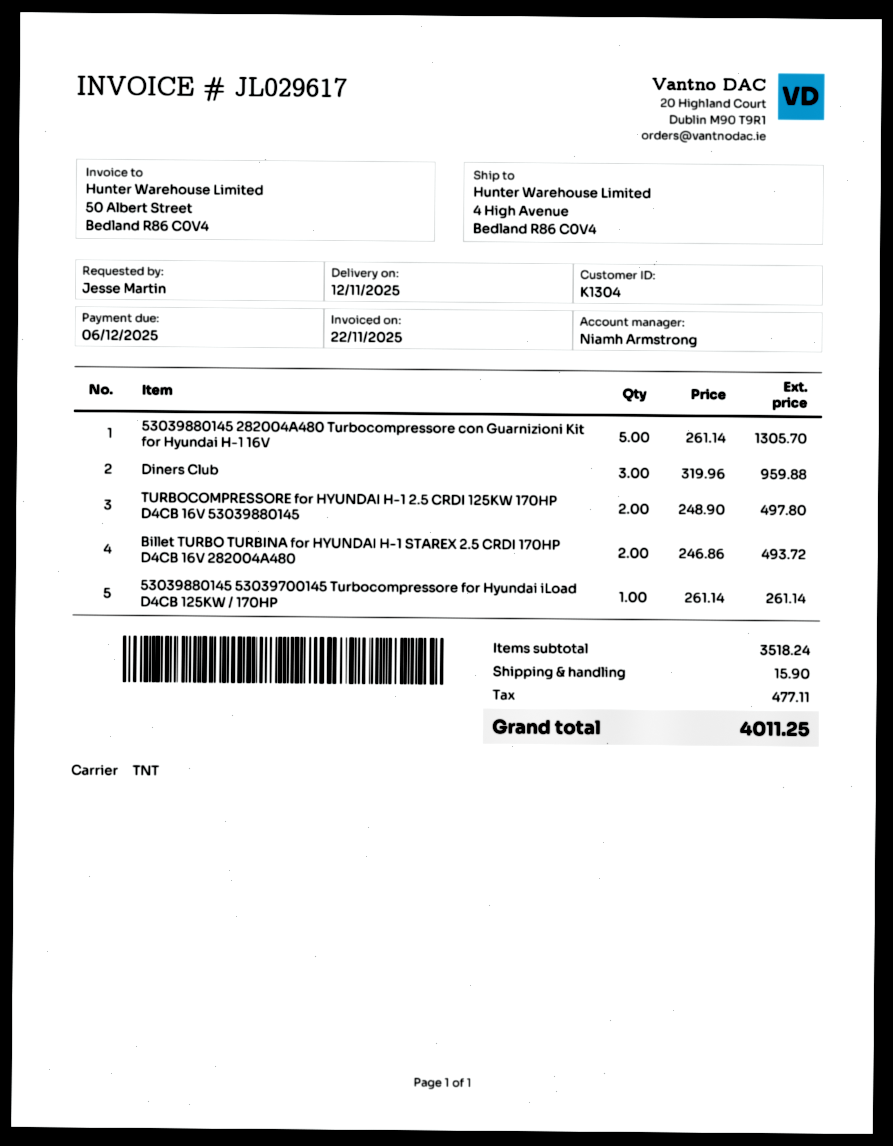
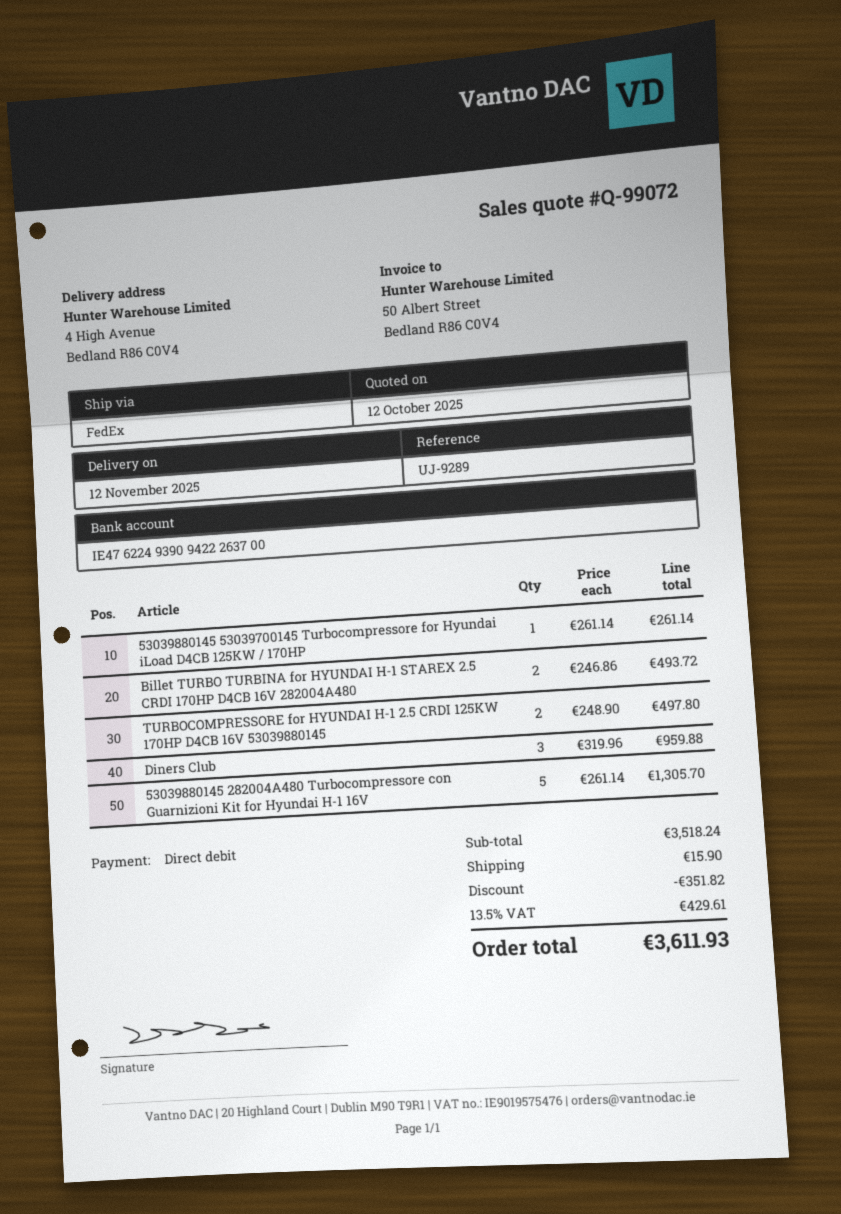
shipping method: TNT -> FedEx
discount: none -> 351.82
tax: 477.11 -> 429.61
total: 4011.25 -> 3611.93

